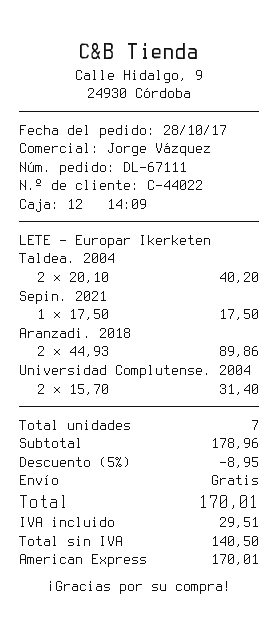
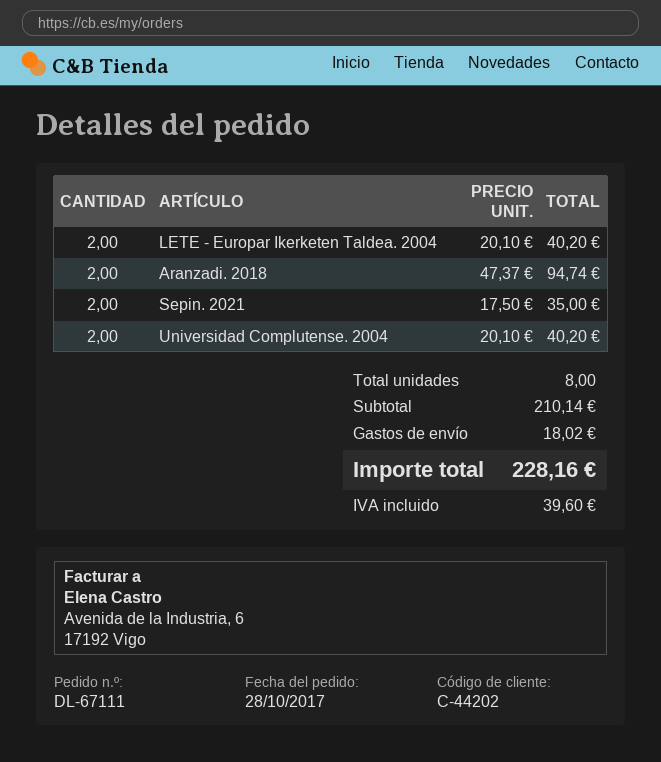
customer number: C-44022 -> C-44202
Sepin. 2021: 1 x 17.50 = 17.50 -> 2 x 17.50 = 35.00
Aranzadi. 2018: 2 x 44.93 = 89.86 -> 2 x 47.37 = 94.74
Universidad Complutense. 2004: 2 x 15.70 = 31.40 -> 2 x 20.10 = 40.20
total quantity: 7 -> 8
subtotal: 178.96 -> 210.14
discount: 5% = 8.95 -> none
shipping: 0.00 -> 18.02
tax: 29.51 -> 39.60
total: 170.01 -> 228.16

